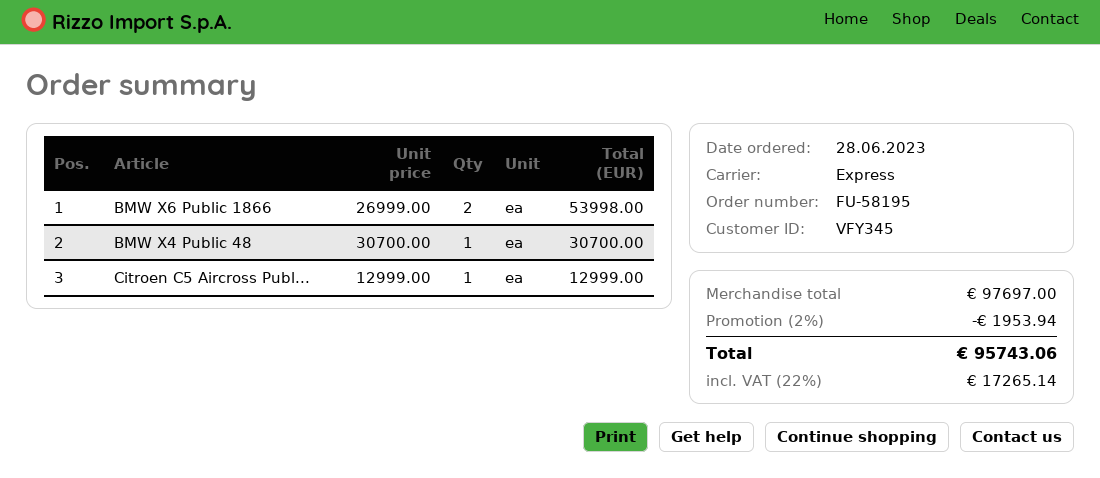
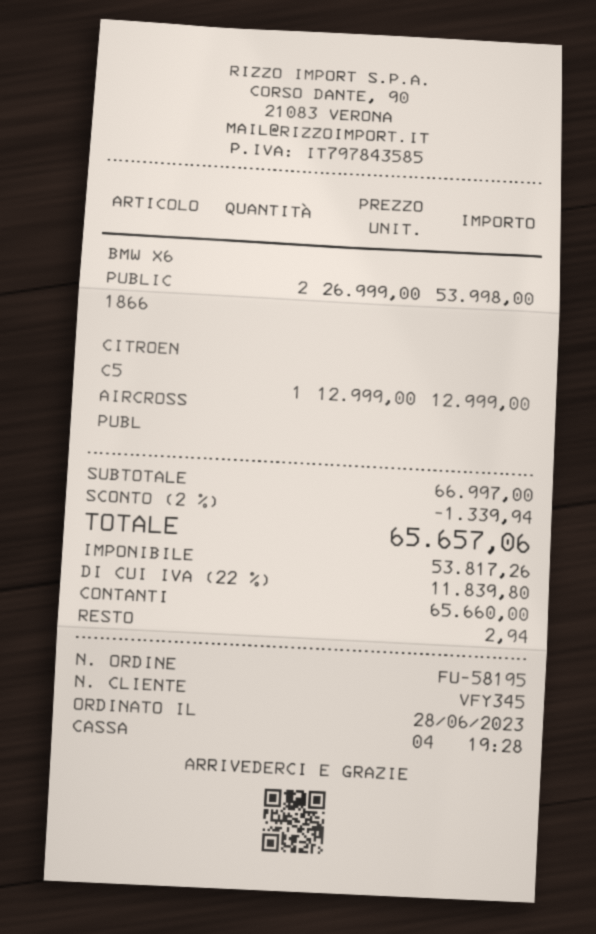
BMW X4 Public 48: 1 x 30700.00 = 30700.00 -> none
subtotal: 97697.00 -> 66997.00
discount: 2% = 1953.94 -> 2% = 1339.94
tax: 22% = 17265.14 -> 22% = 11839.80
total: 95743.06 -> 65657.06

